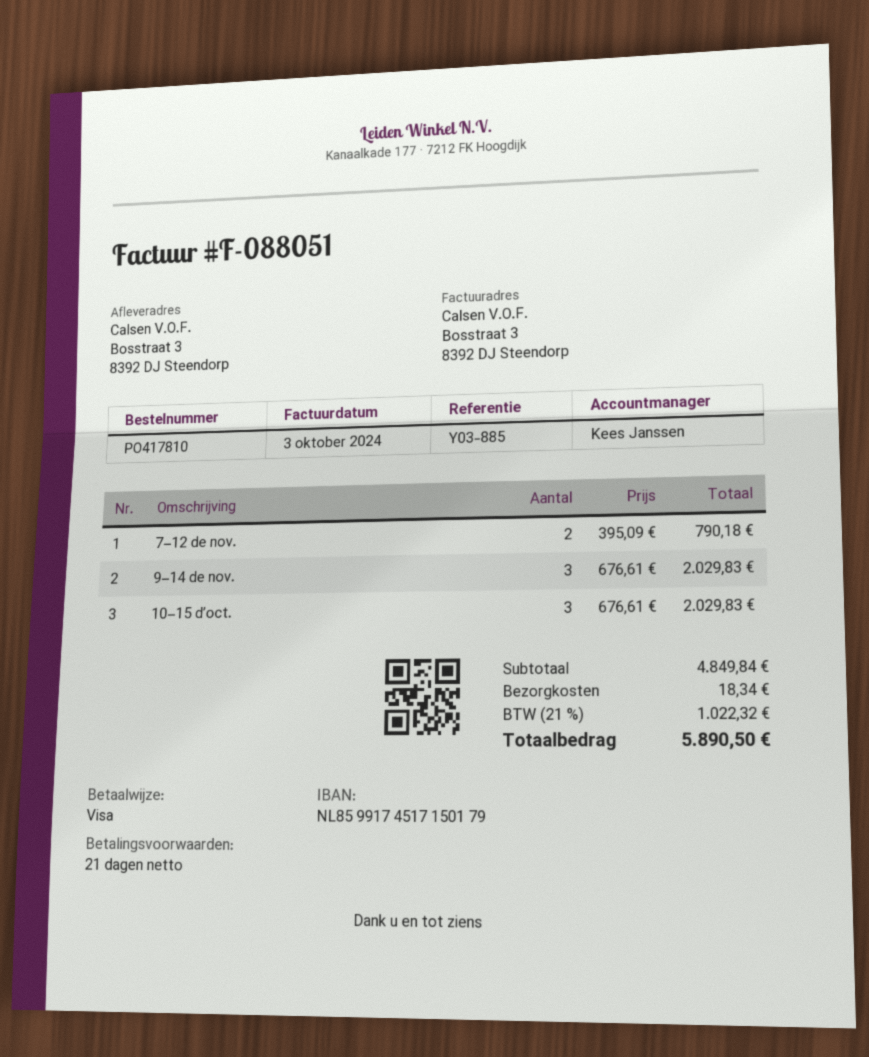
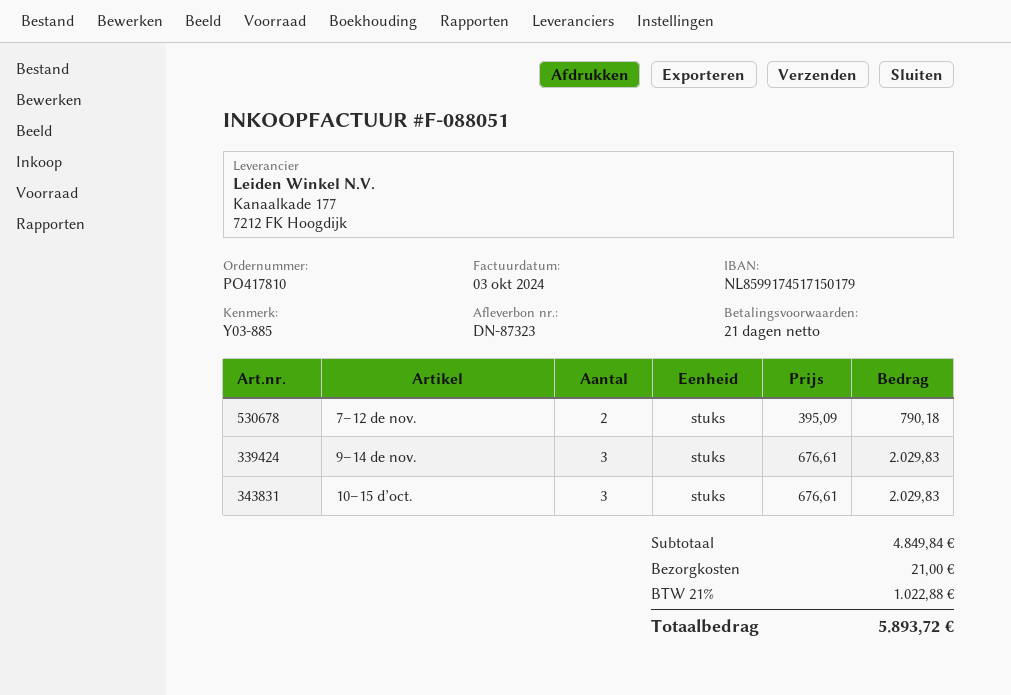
shipping: 18.34 -> 21.00
tax: 21% = 1022.32 -> 21% = 1022.88
total: 5890.50 -> 5893.72

